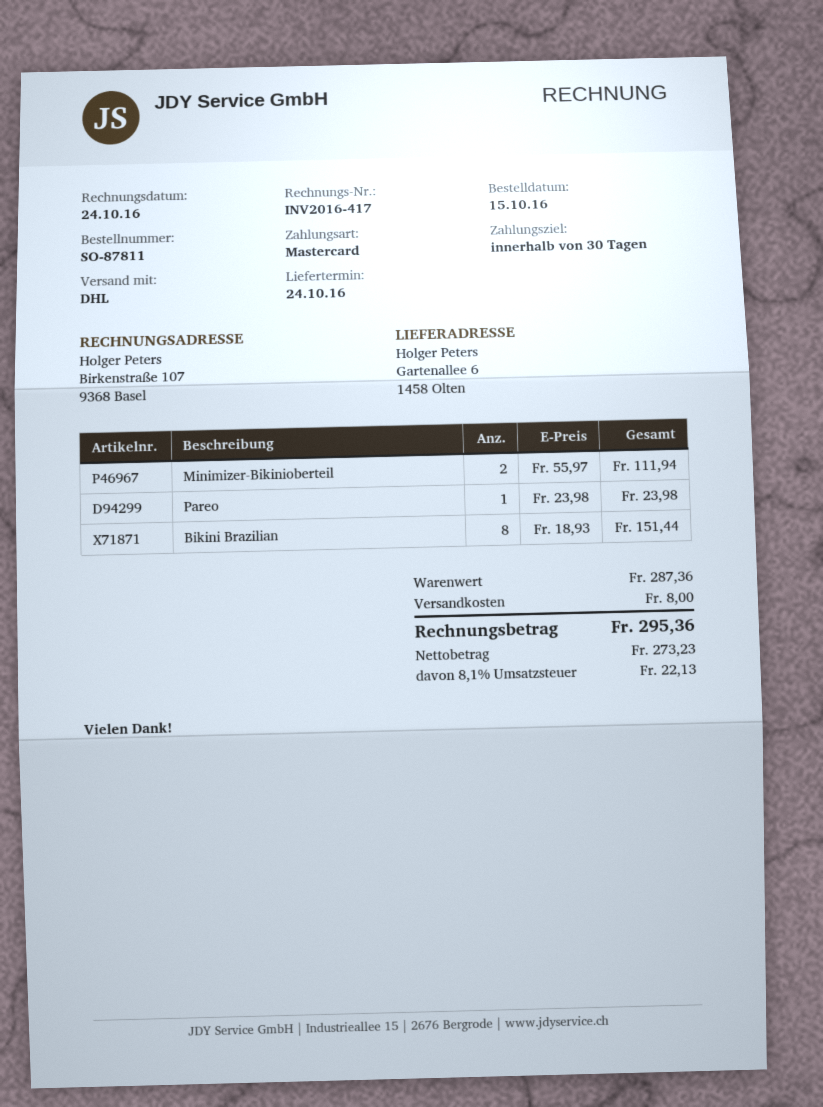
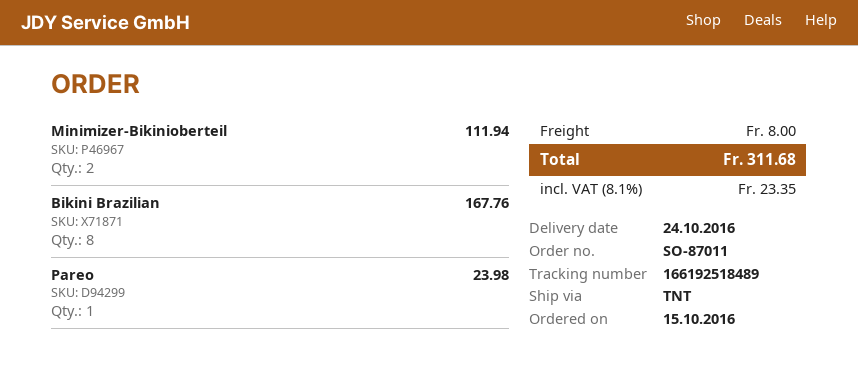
order number: SO-87811 -> SO-87011
shipping method: DHL -> TNT
Bikini Brazilian: 8 for 151.44 -> 8 for 167.76
tax: 8.1% = 22.13 -> 8.1% = 23.35
total: 295.36 -> 311.68

